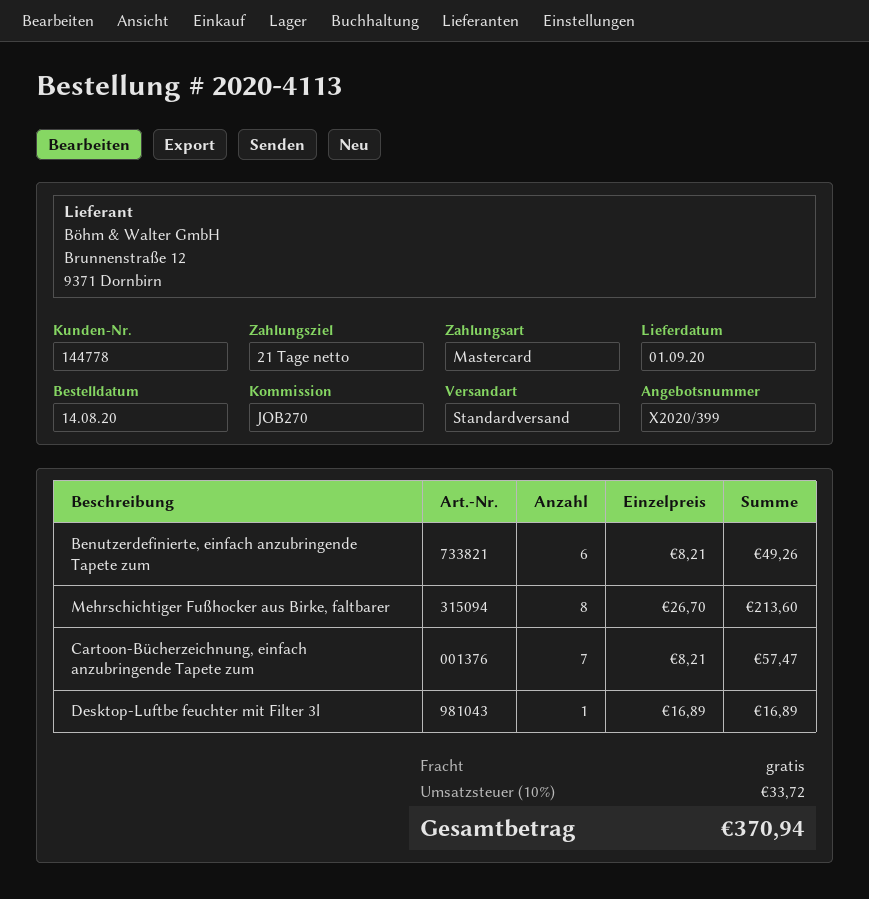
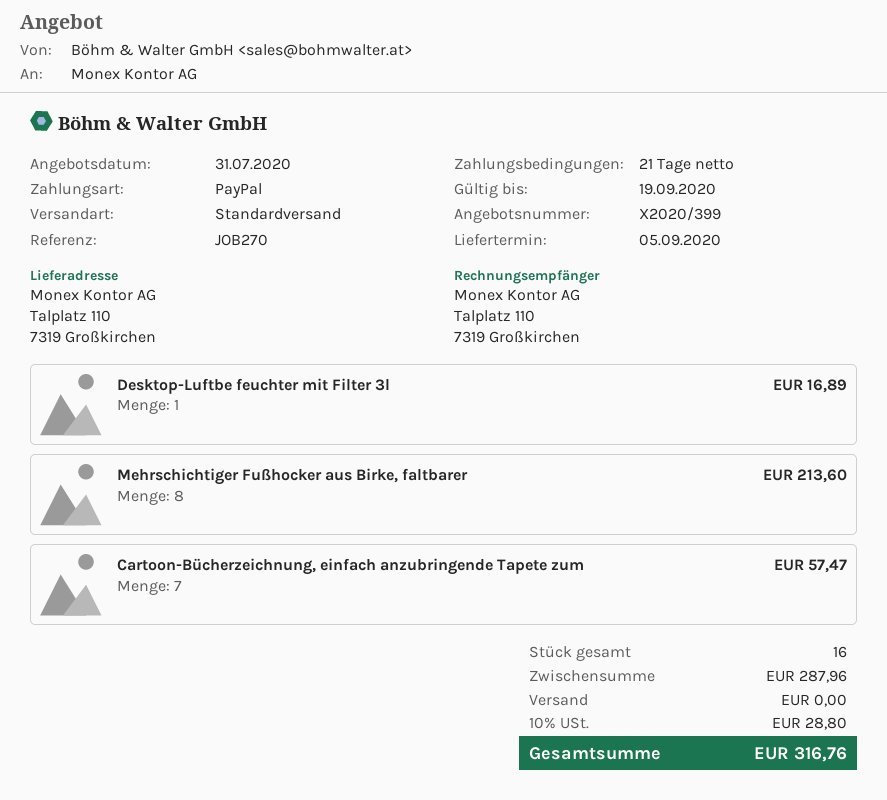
delivery date: 2020-09-01 -> 2020-09-05
payment method: Mastercard -> PayPal
Benutzerdefinierte, einfach anzubringende Tapete zum: 6 for 49.26 -> none
tax: 10% = 33.72 -> 10% = 28.80
total: 370.94 -> 316.76

